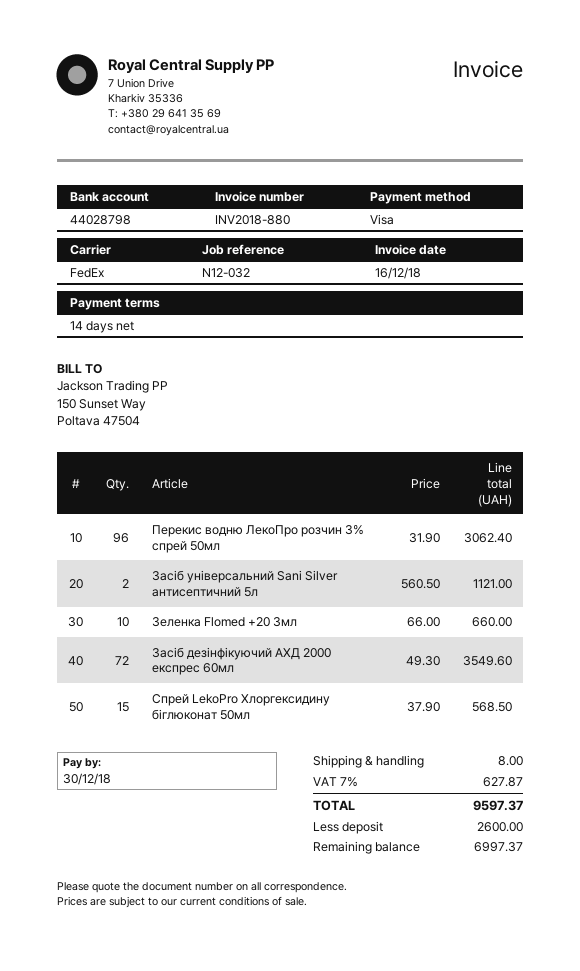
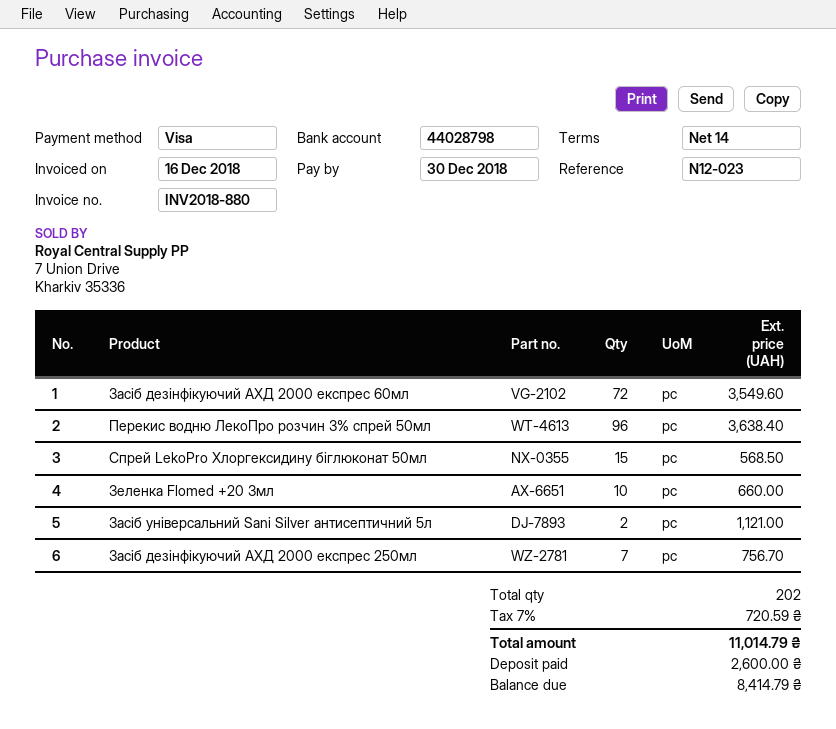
reference: N12-032 -> N12-023
Перекис водню ЛекоПро розчин 3% спрей 50мл: 96 for 3062.40 -> 96 for 3638.40
Засіб дезінфікуючий АХД 2000 експрес 250мл: none -> 7 for 756.70
shipping: 8.00 -> none
tax: 7% = 627.87 -> 7% = 720.59
total: 9597.37 -> 11014.79
balance: 6997.37 -> 8414.79

